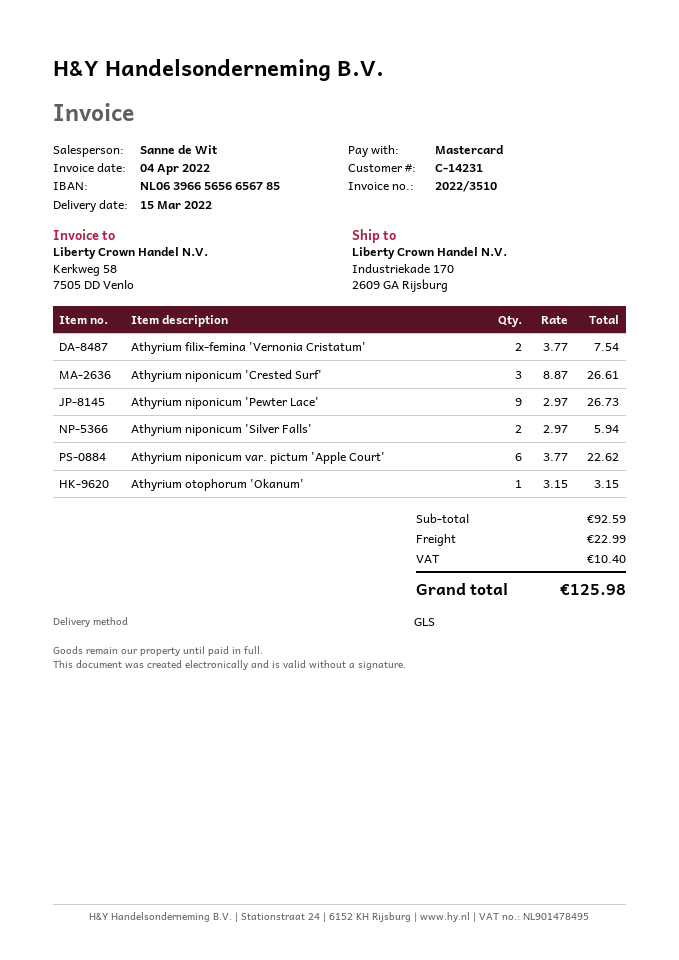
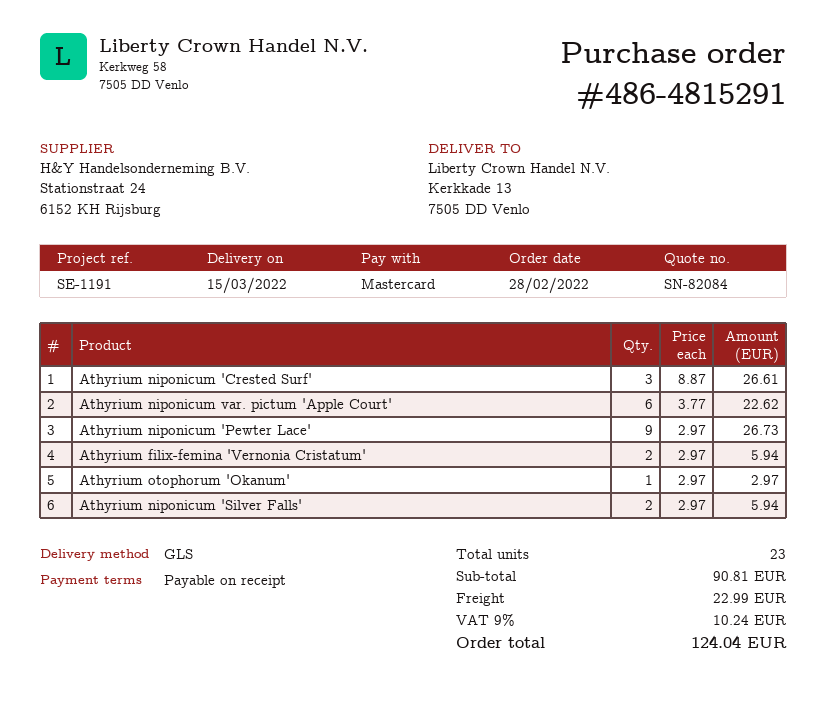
ship to: Industriekade 170, 2609 GA Rijsburg -> Kerkkade 13, 7505 DD Venlo
Athyrium filix-femina 'Vernonia Cristatum': 2 x 3.77 = 7.54 -> 2 x 2.97 = 5.94
Athyrium otophorum 'Okanum': 1 x 3.15 = 3.15 -> 1 x 2.97 = 2.97
subtotal: 92.59 -> 90.81
tax: 10.40 -> 10.24
total: 125.98 -> 124.04

